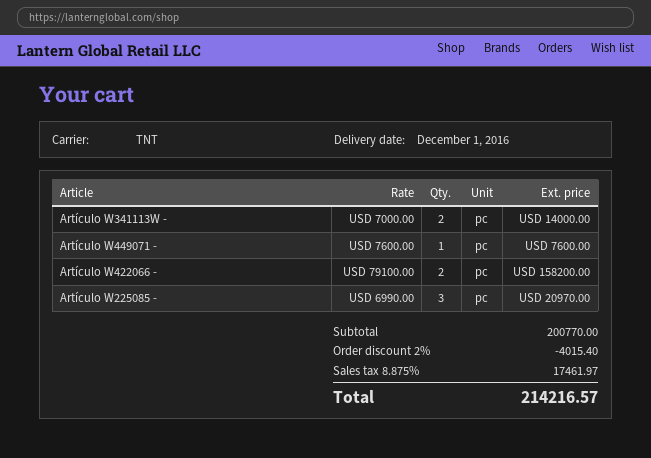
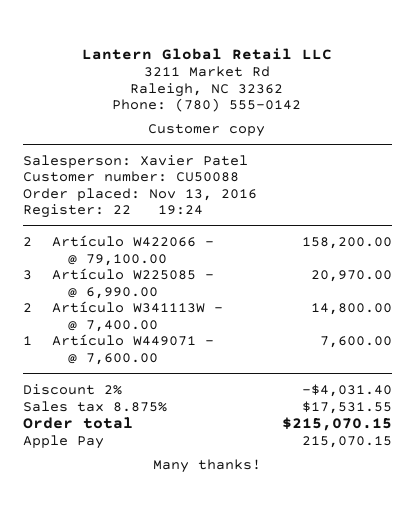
Artículo W341113W -: 2 x 7000.00 = 14000.00 -> 2 x 7400.00 = 14800.00
discount: 2% = 4015.40 -> 2% = 4031.40
tax: 8.875% = 17461.97 -> 8.875% = 17531.55
total: 214216.57 -> 215070.15

